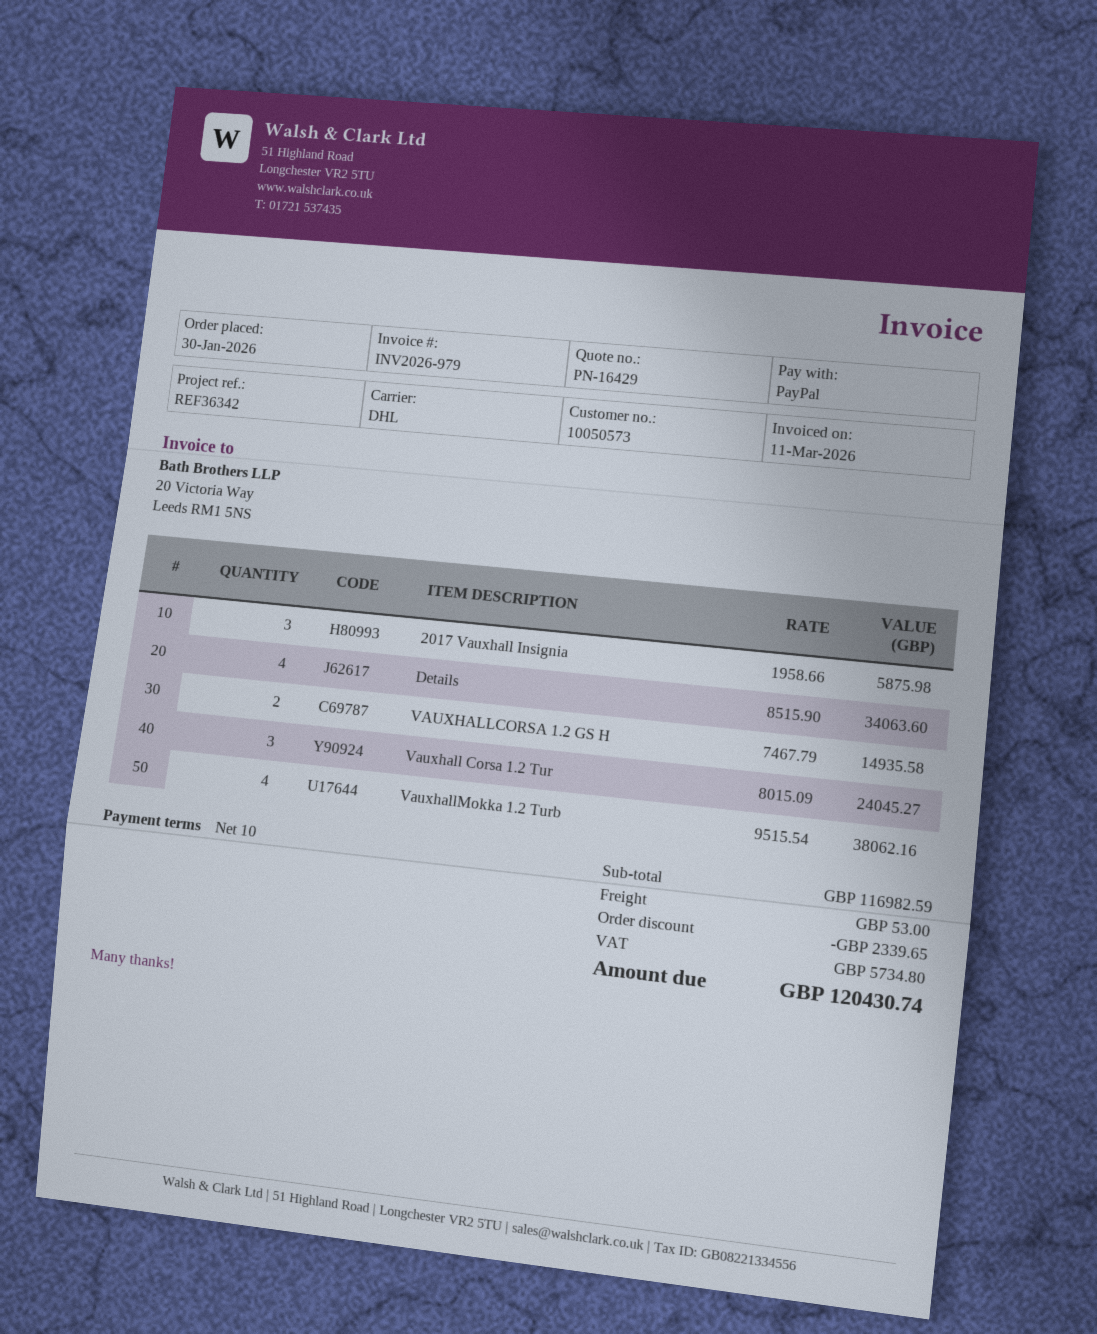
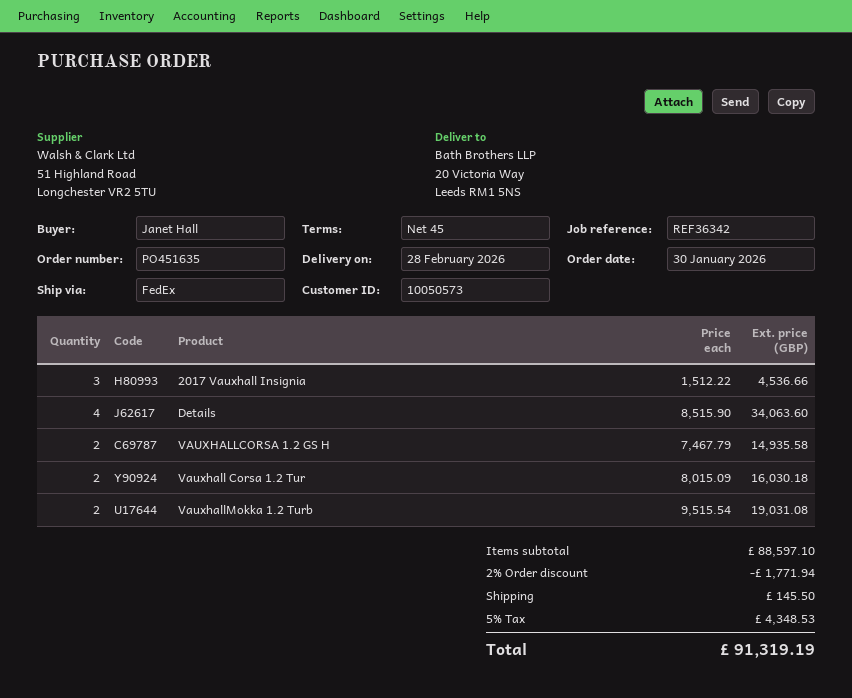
payment terms: 10 days -> 45 days
shipping method: DHL -> FedEx
2017 Vauxhall Insignia: 3 x 1958.66 = 5875.98 -> 3 x 1512.22 = 4536.66
Vauxhall Corsa 1.2 Tur: 3 x 8015.09 = 24045.27 -> 2 x 8015.09 = 16030.18
VauxhallMokka 1.2 Turb: 4 x 9515.54 = 38062.16 -> 2 x 9515.54 = 19031.08
subtotal: 116982.59 -> 88597.10
discount: 2339.65 -> 1771.94
shipping: 53.00 -> 145.50
tax: 5734.80 -> 4348.53
total: 120430.74 -> 91319.19

